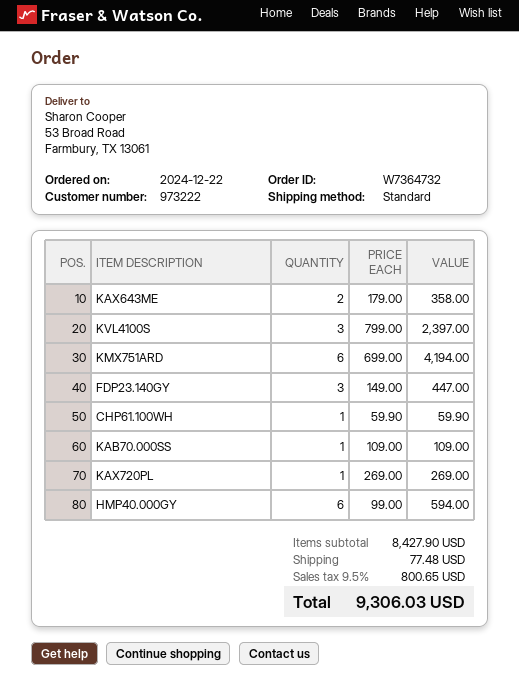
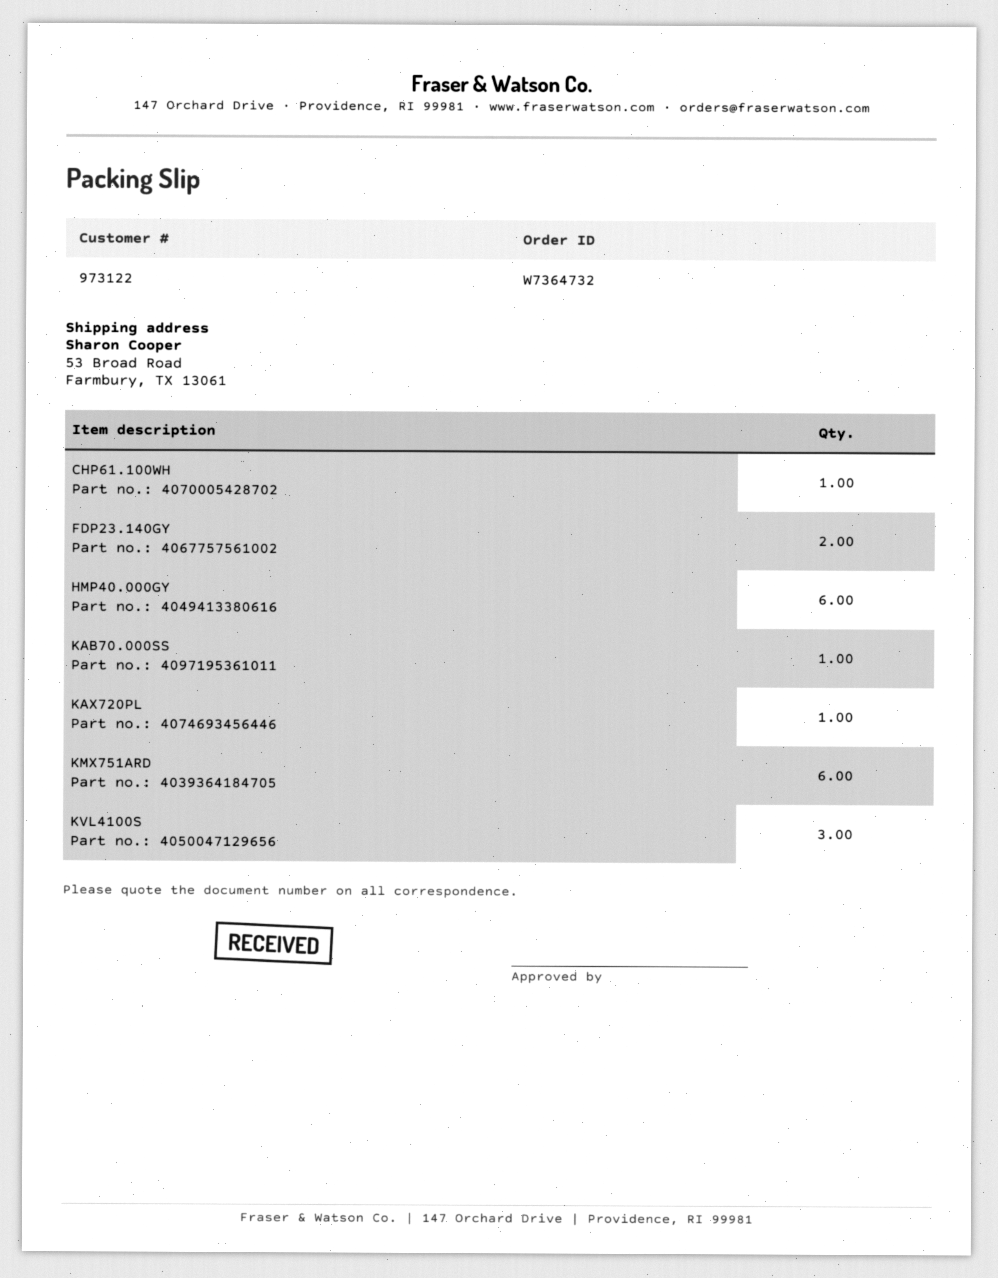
customer number: 973222 -> 973122
KAX643ME: 2 -> none
FDP23.140GY: 3 -> 2

